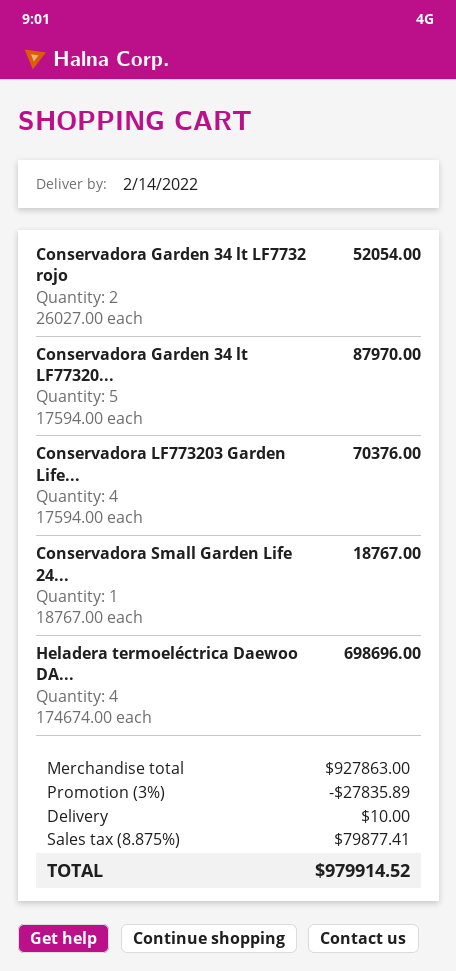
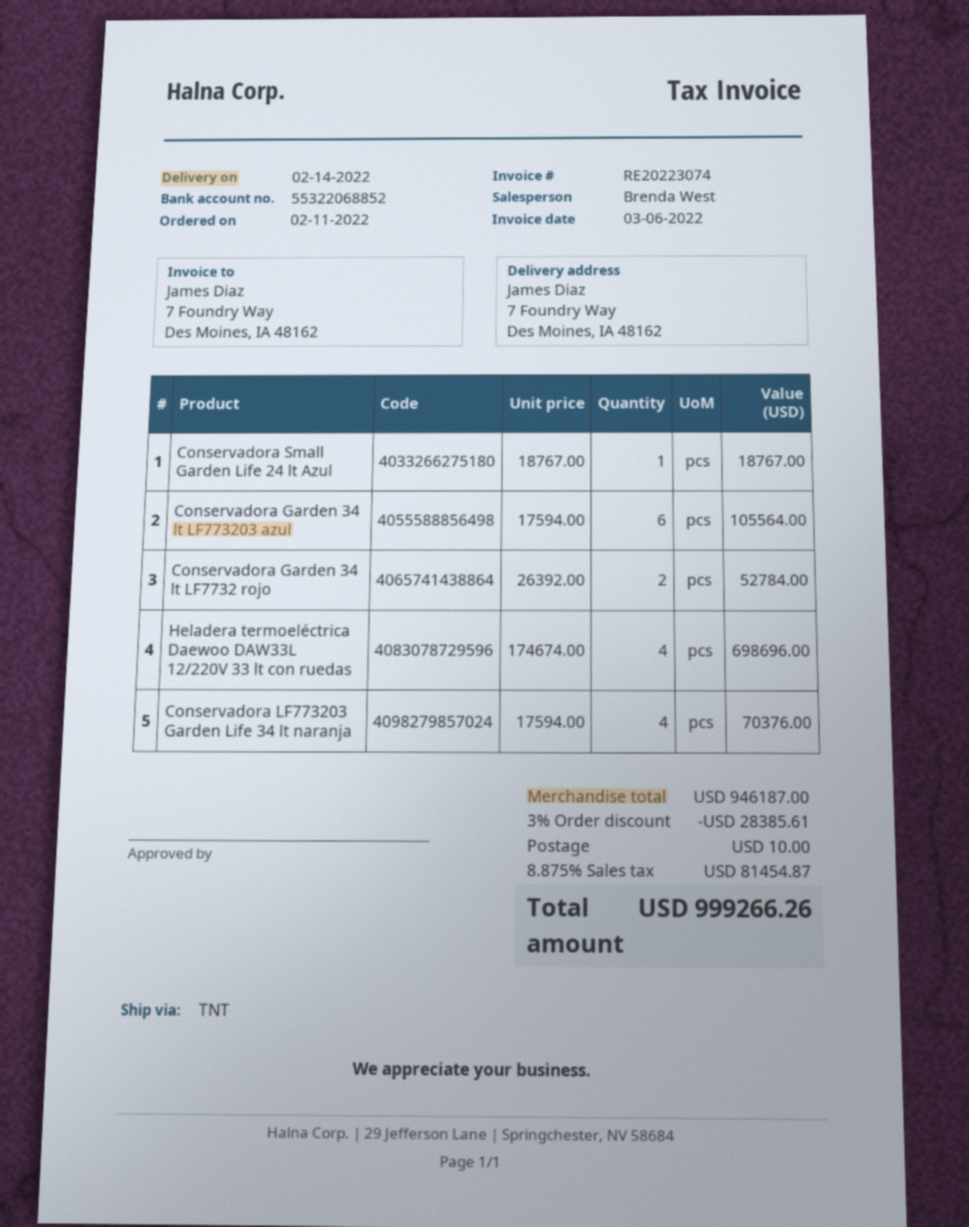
Conservadora Garden 34 lt LF7732 rojo: 2 x 26027.00 = 52054.00 -> 2 x 26392.00 = 52784.00
Conservadora Garden 34 lt LF77320...: 5 x 17594.00 = 87970.00 -> 6 x 17594.00 = 105564.00
subtotal: 927863.00 -> 946187.00
discount: 3% = 27835.89 -> 3% = 28385.61
tax: 8.875% = 79877.41 -> 8.875% = 81454.87
total: 979914.52 -> 999266.26

